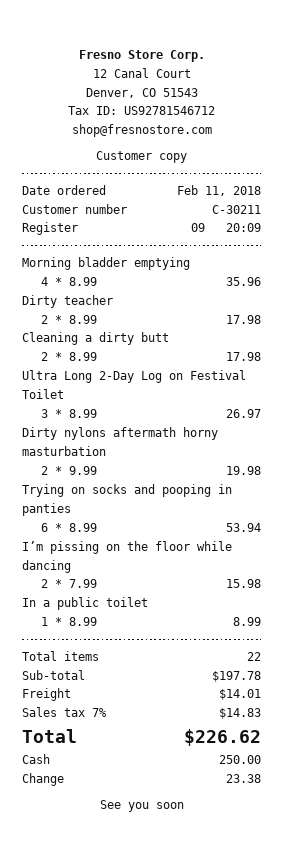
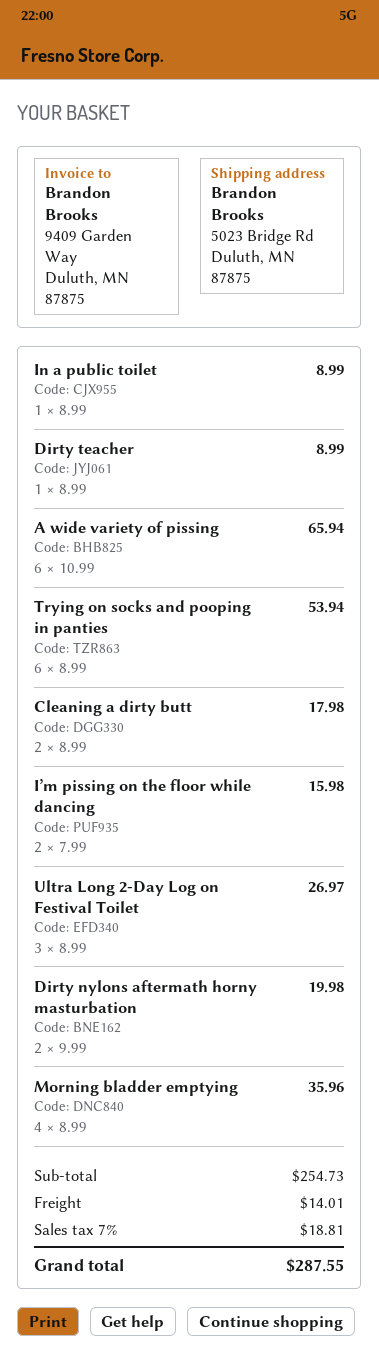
Dirty teacher: 2 x 8.99 = 17.98 -> 1 x 8.99 = 8.99
A wide variety of pissing: none -> 6 x 10.99 = 65.94
subtotal: 197.78 -> 254.73
tax: 7% = 14.83 -> 7% = 18.81
total: 226.62 -> 287.55

